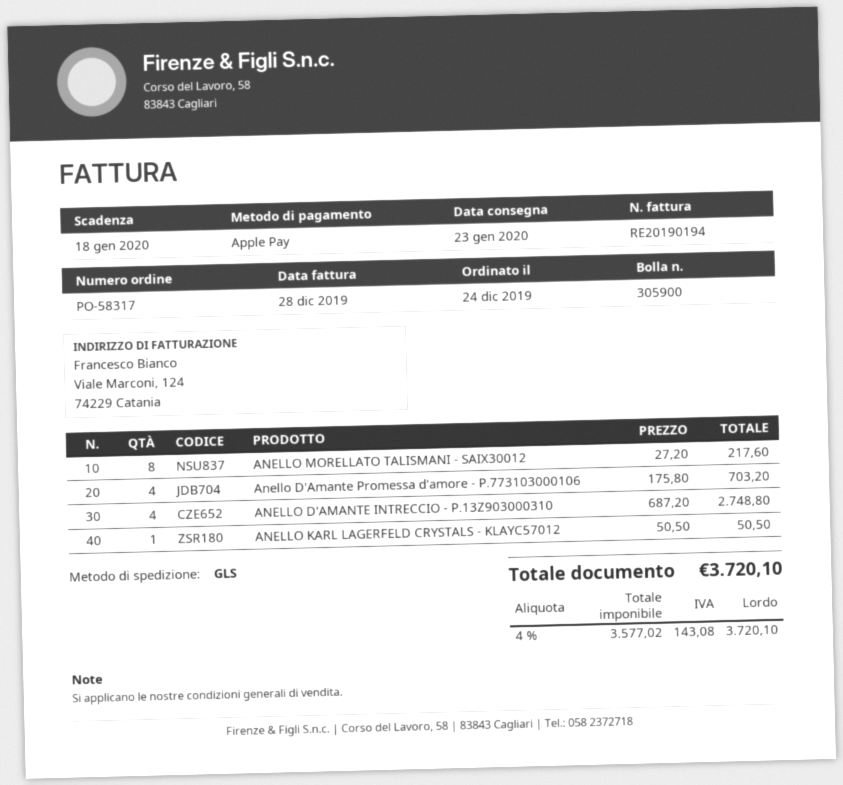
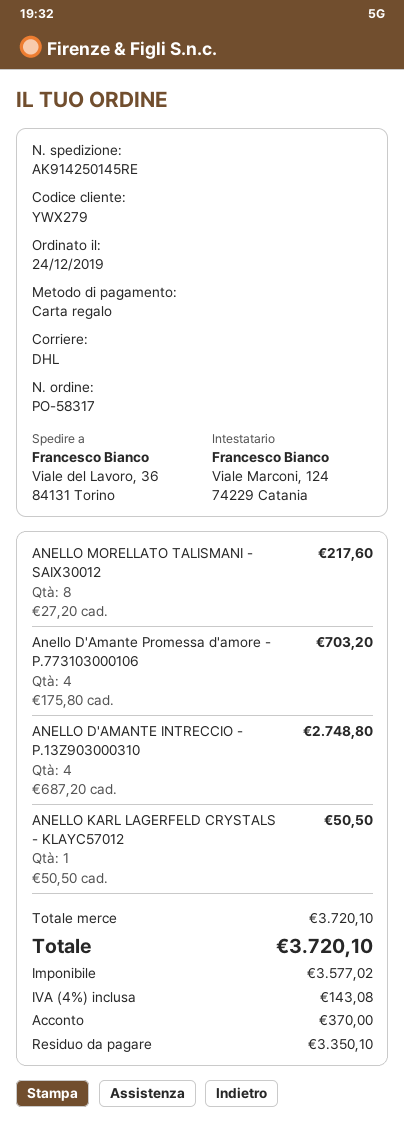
payment method: Apple Pay -> gift card
shipping method: GLS -> DHL

